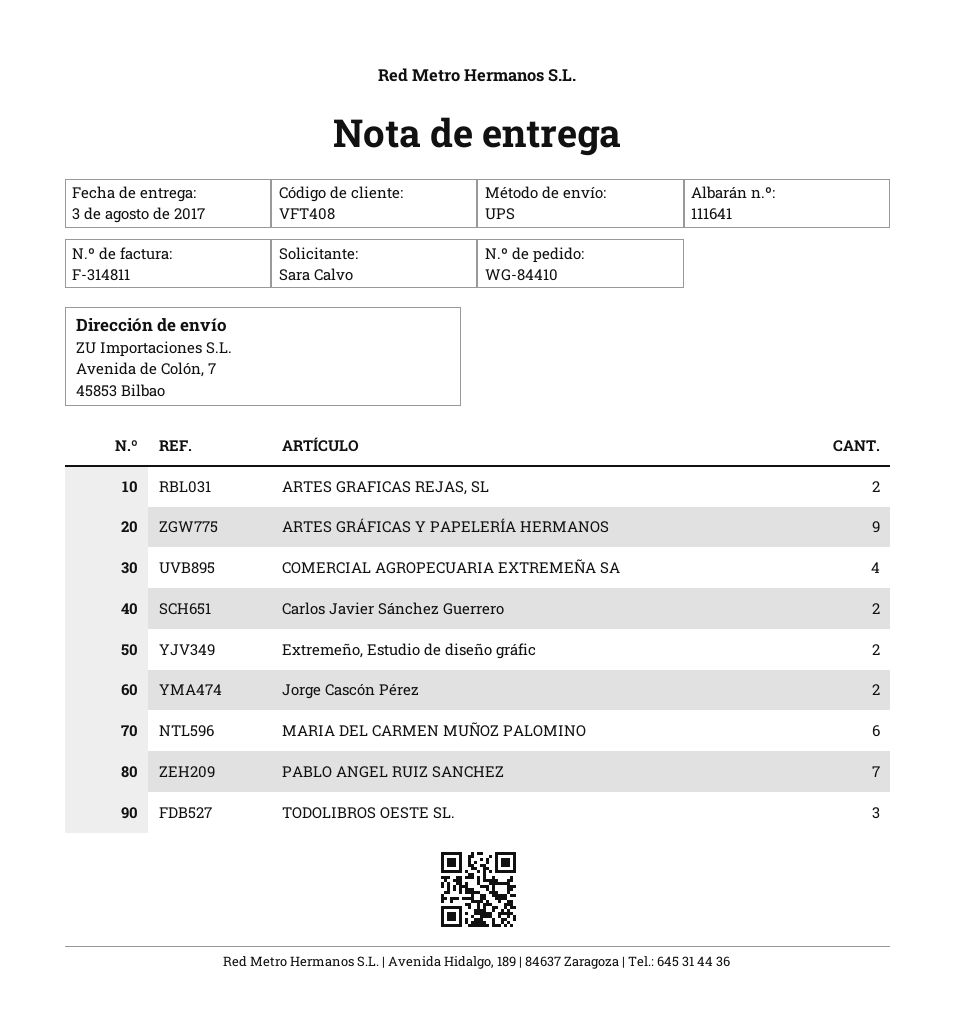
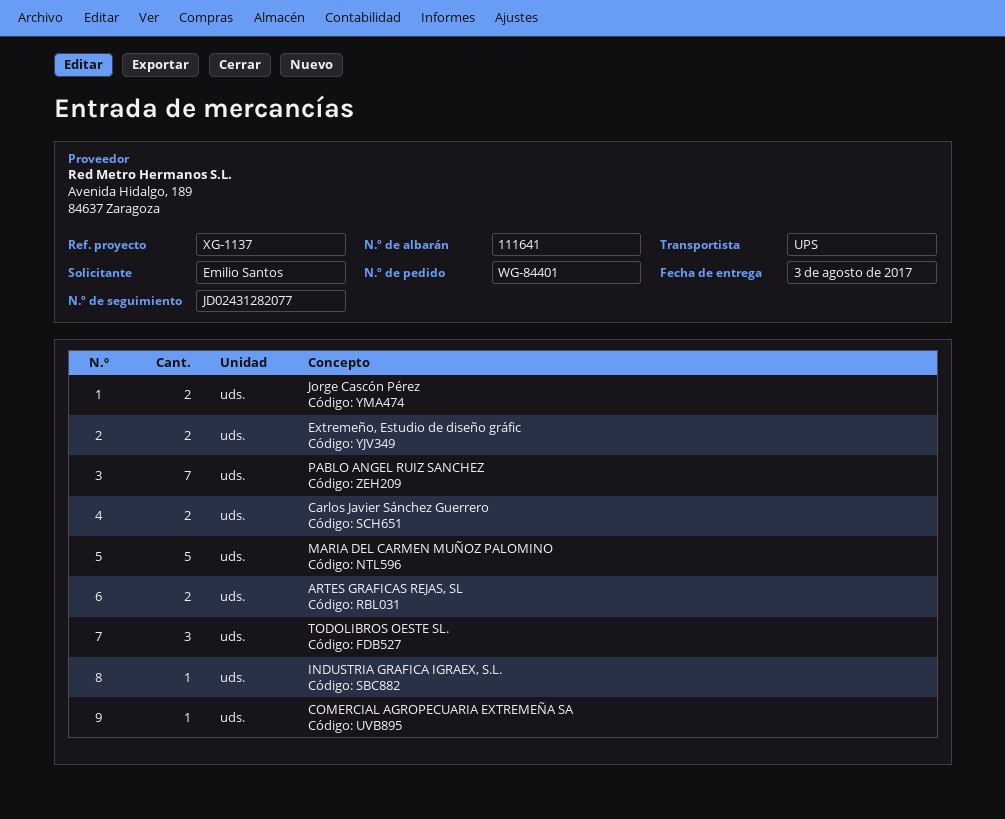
order number: WG-84410 -> WG-84401
ordered by: Sara Calvo -> Emilio Santos
ARTES GRÁFICAS Y PAPELERÍA HERMANOS: 9 -> none
COMERCIAL AGROPECUARIA EXTREMEÑA SA: 4 -> 1
MARIA DEL CARMEN MUÑOZ PALOMINO: 6 -> 5
INDUSTRIA GRAFICA IGRAEX, S.L.: none -> 1

